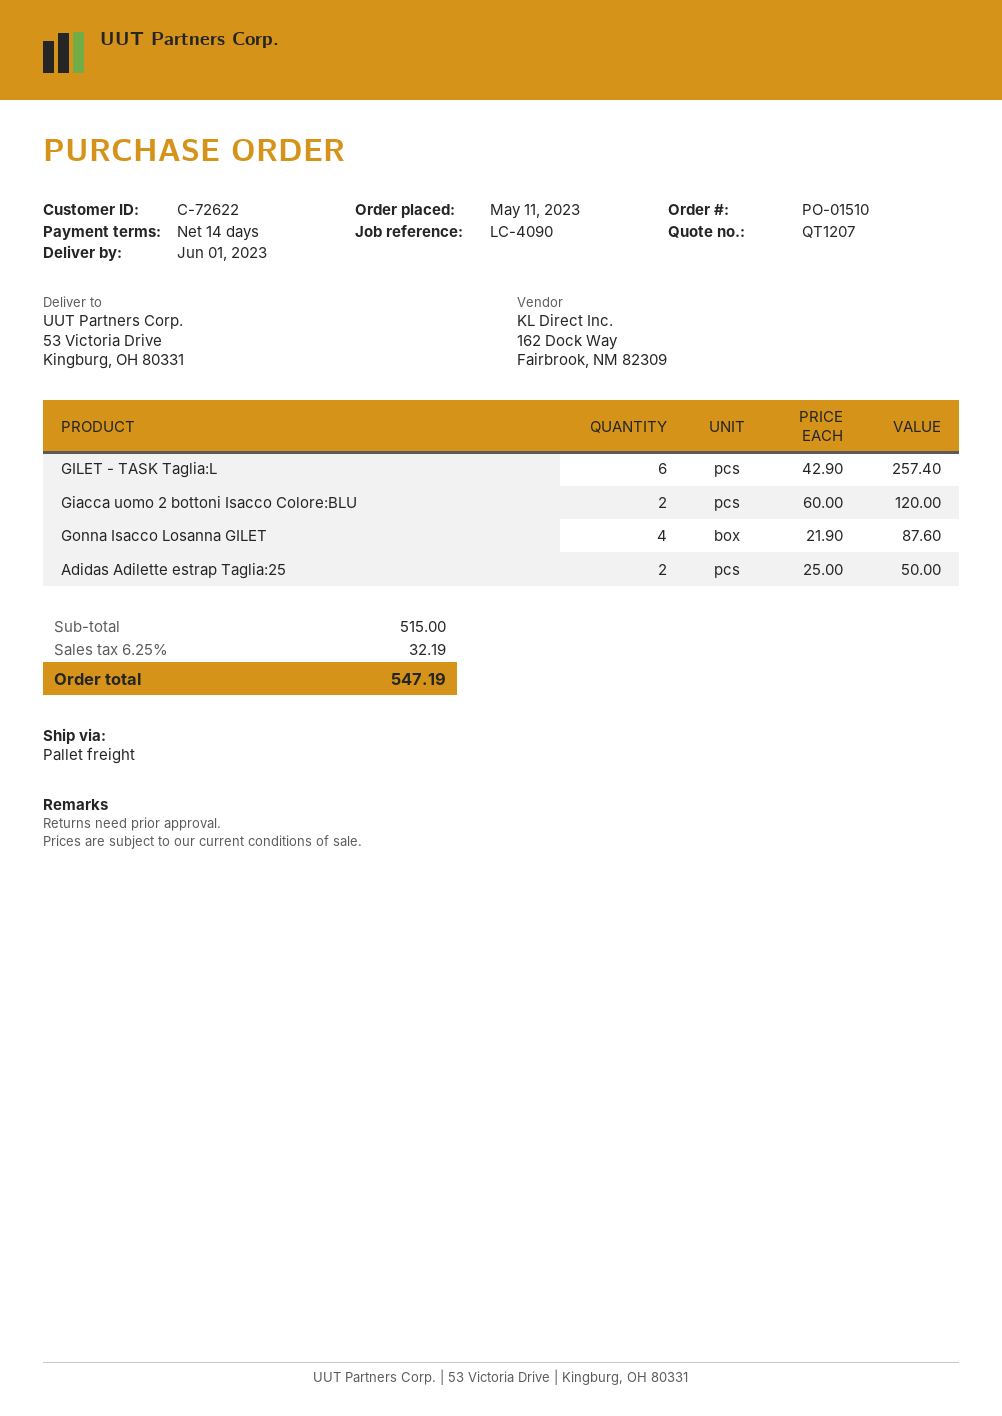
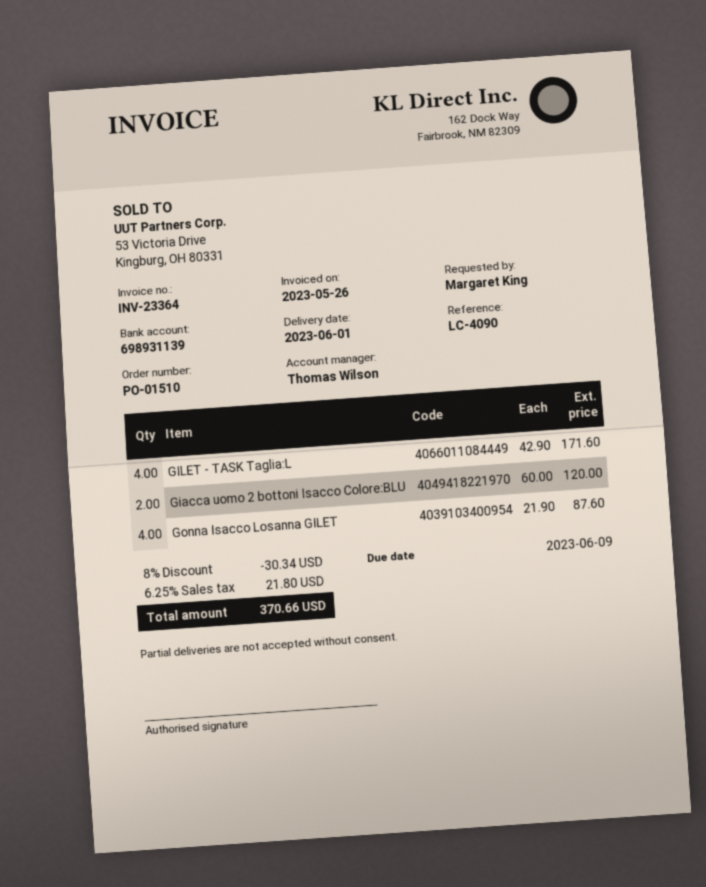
GILET - TASK Taglia:L: 6 x 42.90 = 257.40 -> 4 x 42.90 = 171.60
Adidas Adilette estrap Taglia:25: 2 x 25.00 = 50.00 -> none
discount: none -> 8% = 30.34
tax: 6.25% = 32.19 -> 6.25% = 21.80
total: 547.19 -> 370.66

